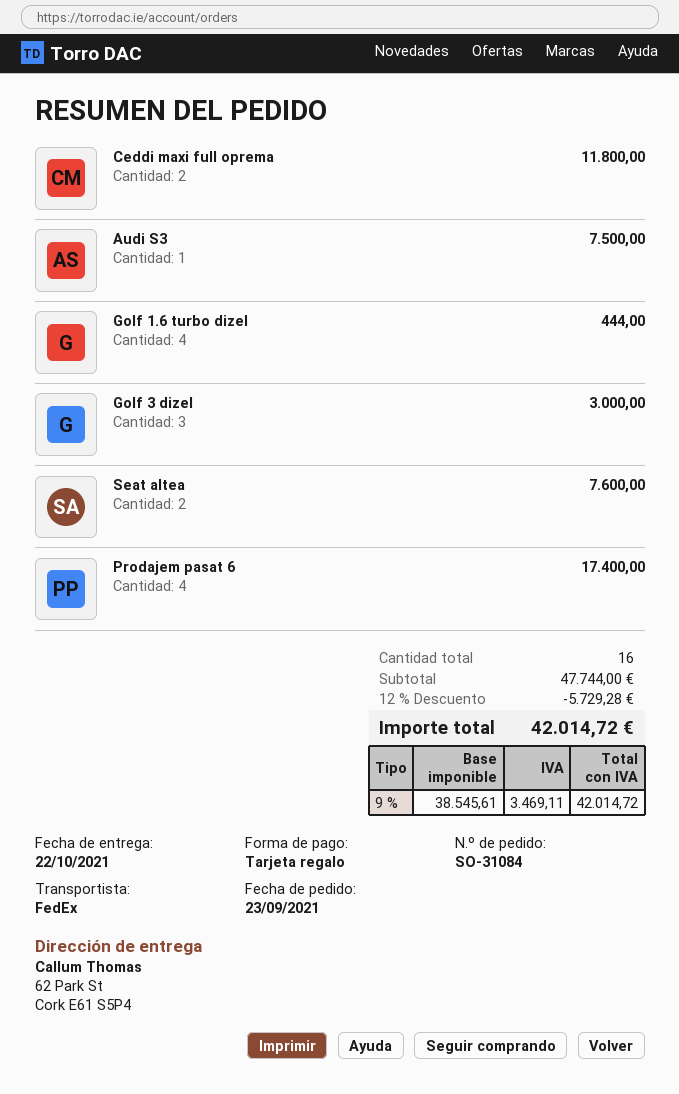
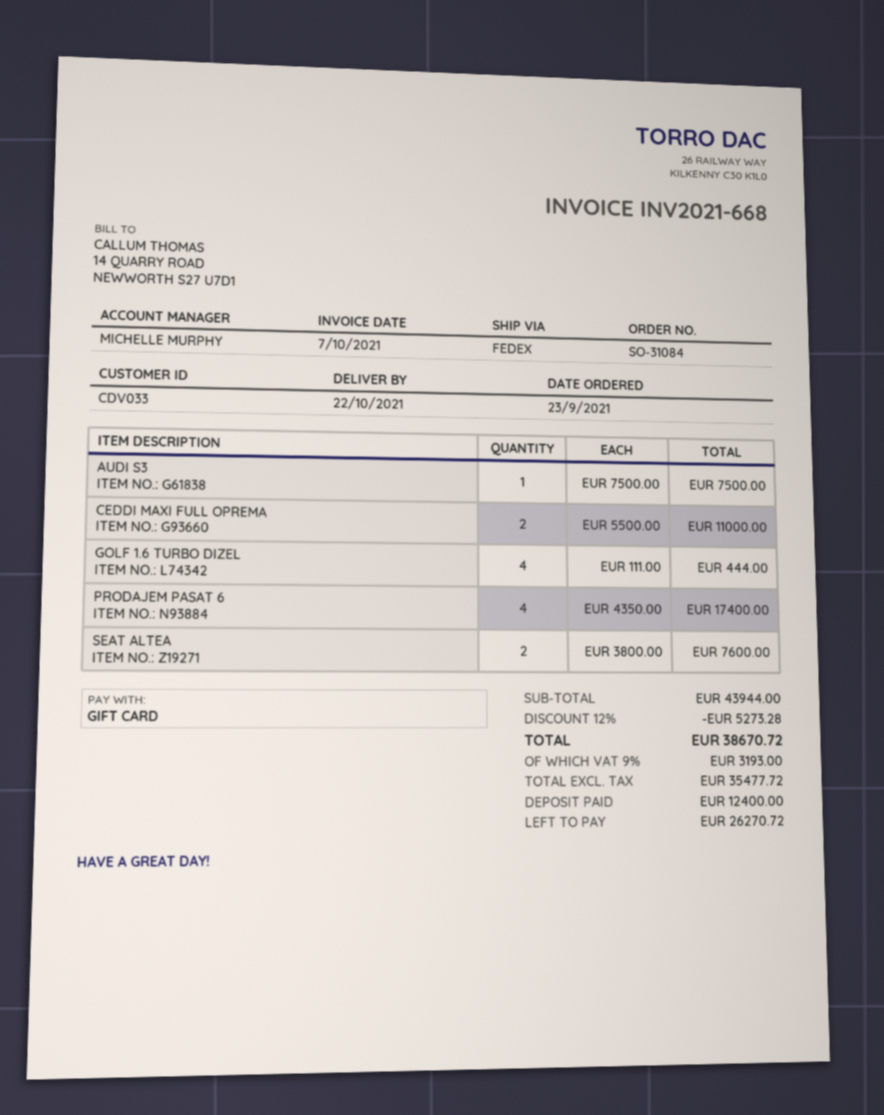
Ceddi maxi full oprema: 2 for 11800.00 -> 2 for 11000.00
Golf 3 dizel: 3 for 3000.00 -> none
subtotal: 47744.00 -> 43944.00
discount: 12% = 5729.28 -> 12% = 5273.28
net: 38545.61 -> 35477.72
tax: 9% = 3469.11 -> 9% = 3193.00
total: 42014.72 -> 38670.72

